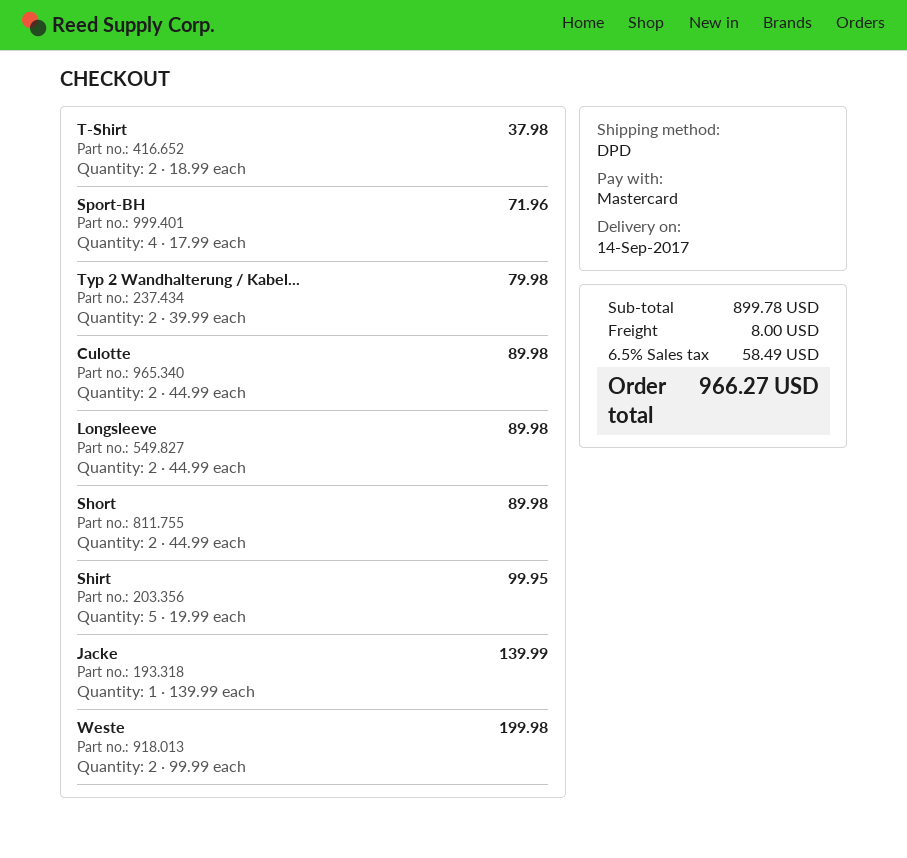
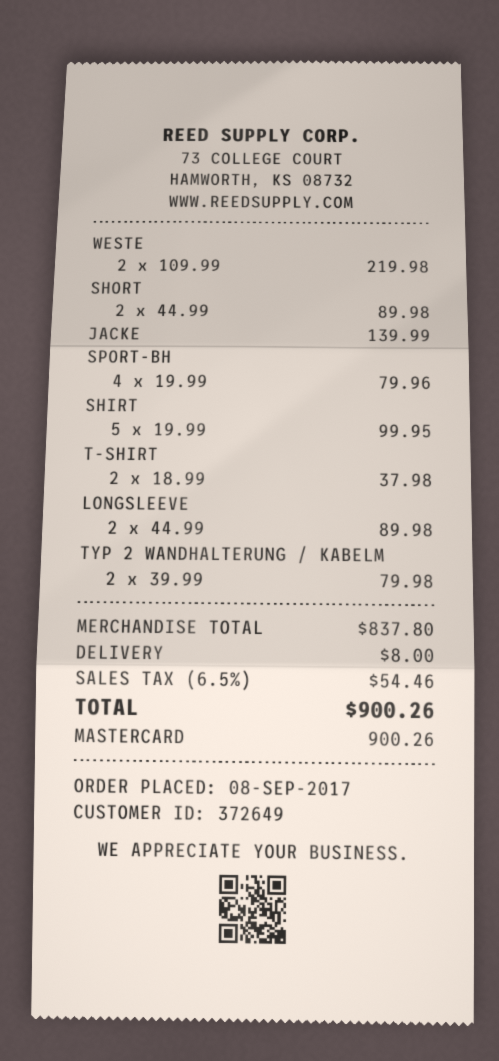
Sport-BH: 4 x 17.99 = 71.96 -> 4 x 19.99 = 79.96
Culotte: 2 x 44.99 = 89.98 -> none
Weste: 2 x 99.99 = 199.98 -> 2 x 109.99 = 219.98
subtotal: 899.78 -> 837.80
tax: 6.5% = 58.49 -> 6.5% = 54.46
total: 966.27 -> 900.26

